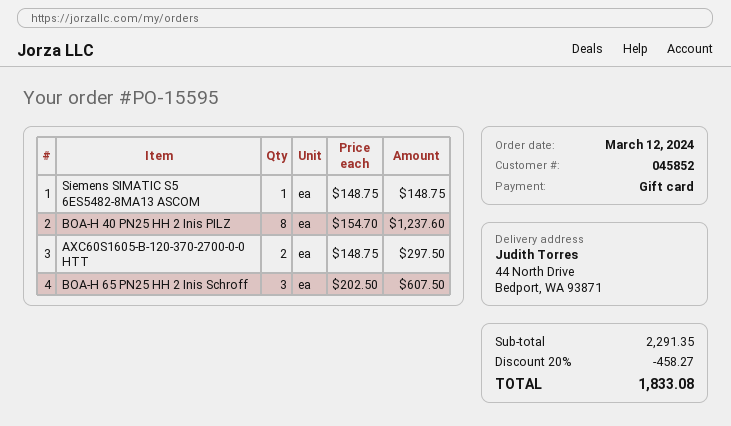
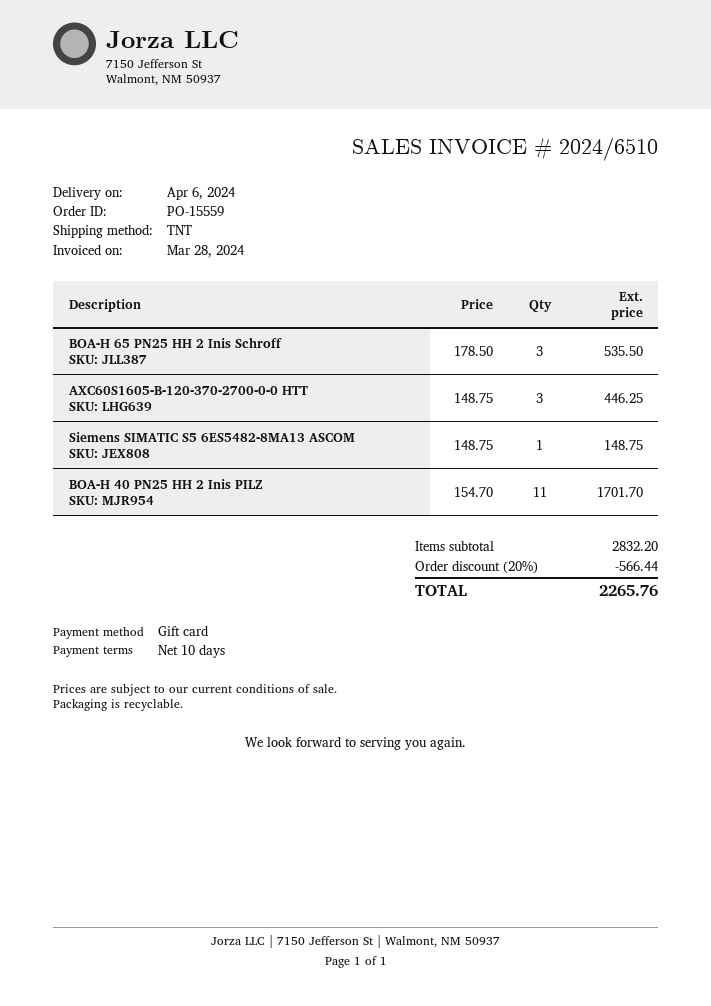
order number: PO-15595 -> PO-15559
BOA-H 40 PN25 HH 2 Inis PILZ: 8 x 154.70 = 1237.60 -> 11 x 154.70 = 1701.70
AXC60S1605-B-120-370-2700-0-0 HTT: 2 x 148.75 = 297.50 -> 3 x 148.75 = 446.25
BOA-H 65 PN25 HH 2 Inis Schroff: 3 x 202.50 = 607.50 -> 3 x 178.50 = 535.50
subtotal: 2291.35 -> 2832.20
discount: 20% = 458.27 -> 20% = 566.44
total: 1833.08 -> 2265.76

